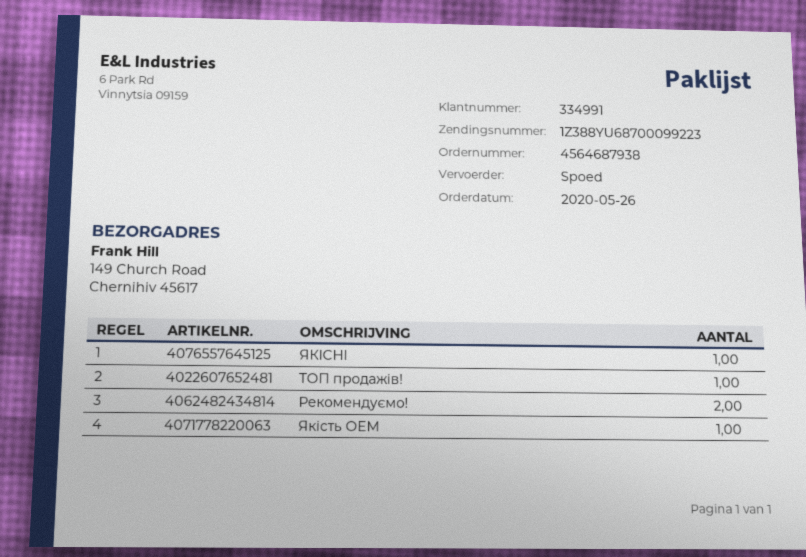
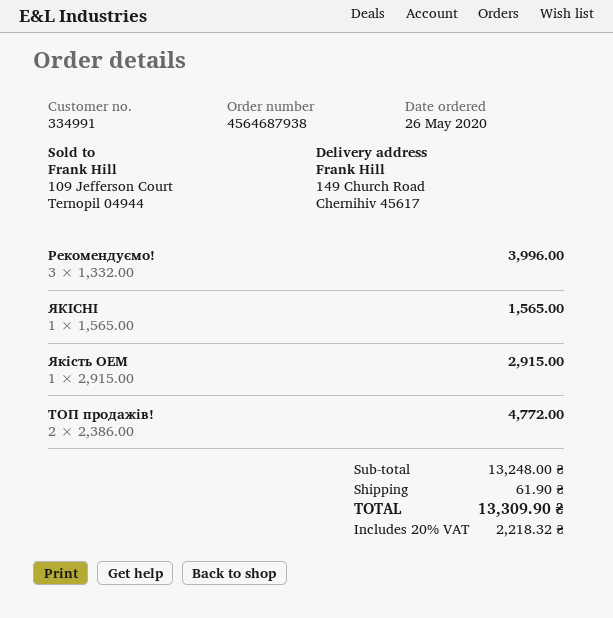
ТОП продажів!: 1 -> 2
Рекомендуємо!: 2 -> 3

